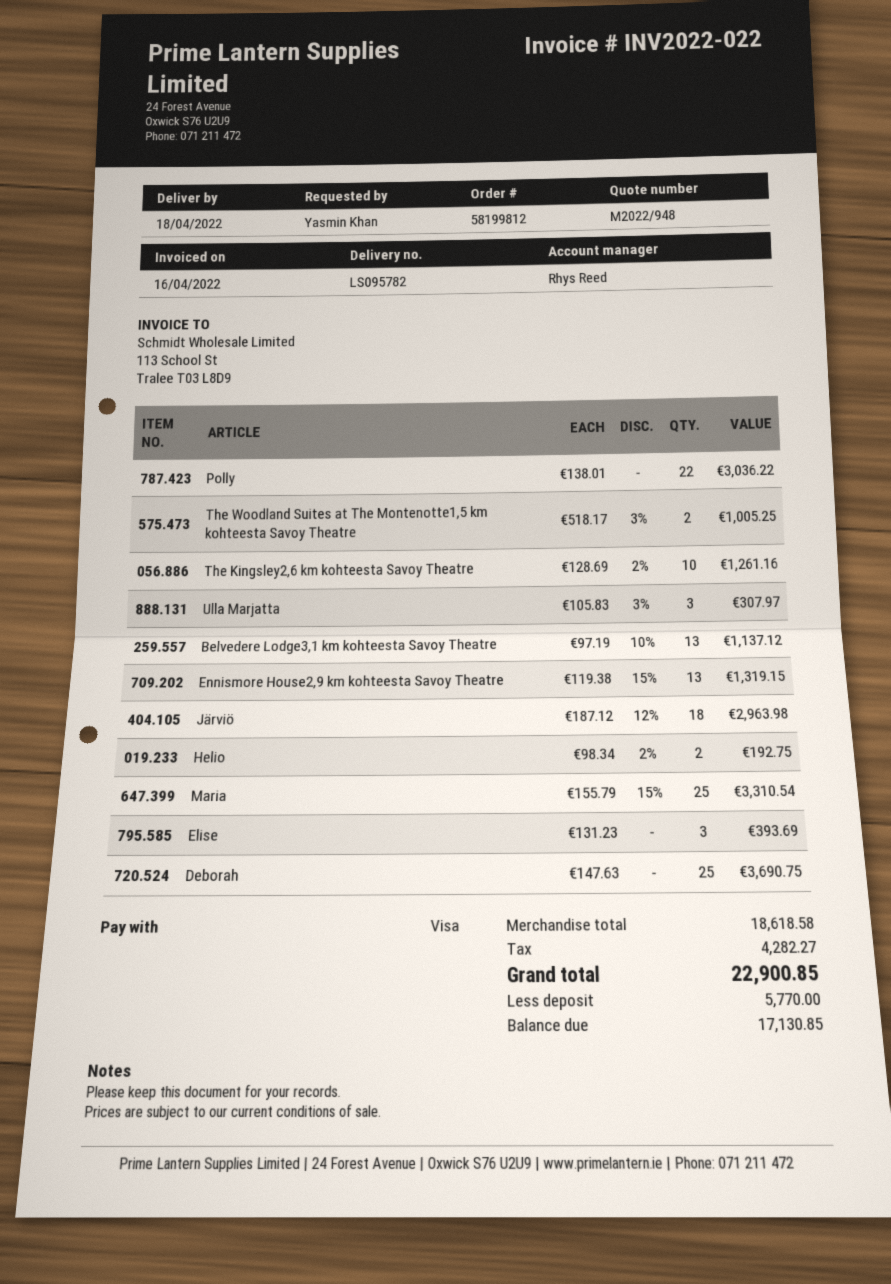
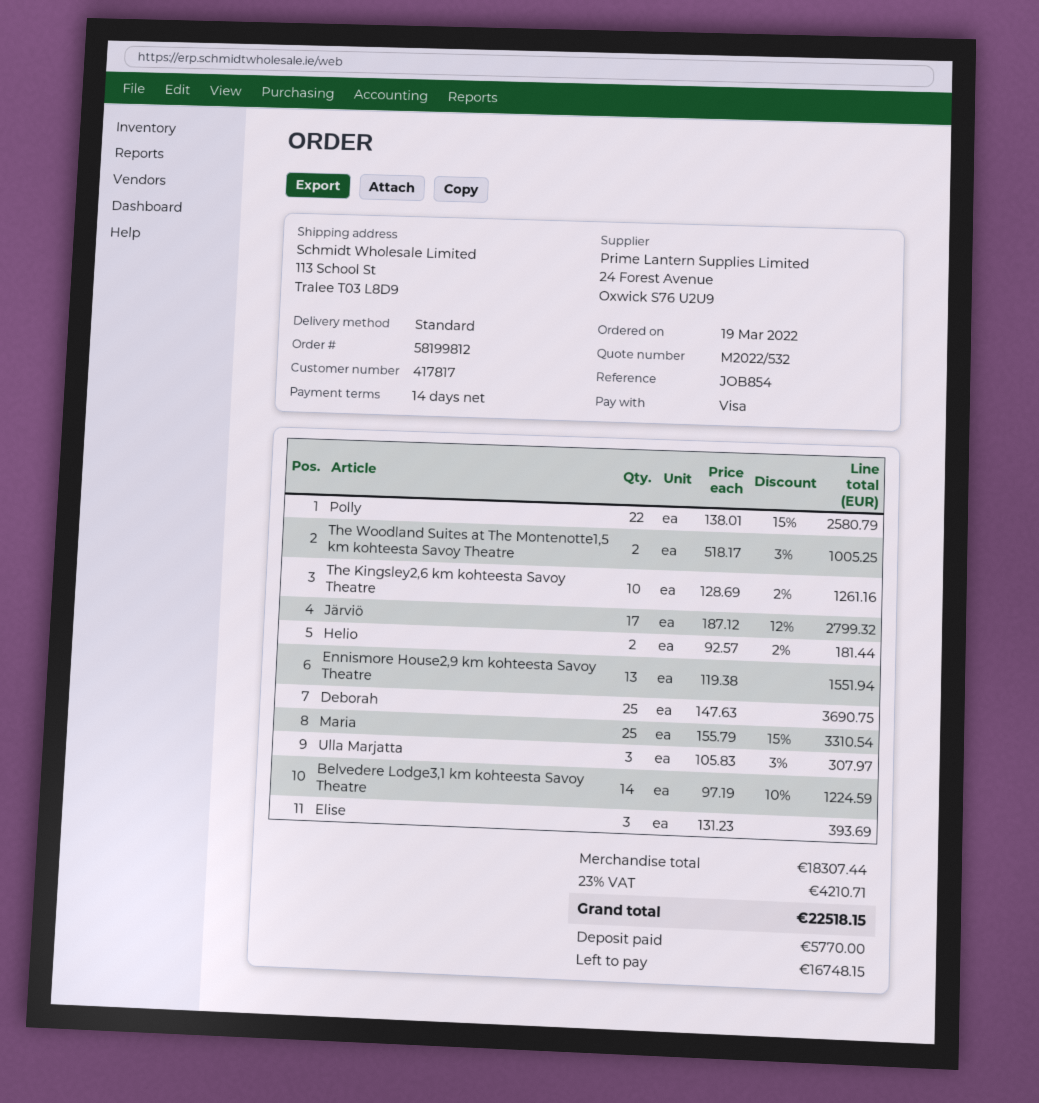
quote number: M2022/948 -> M2022/532
Polly: 22 x 138.01 = 3036.22 -> 22 x 138.01 - 15% = 2580.79
Belvedere Lodge3,1 km kohteesta Savoy Theatre: 13 x 97.19 - 10% = 1137.12 -> 14 x 97.19 - 10% = 1224.59
Ennismore House2,9 km kohteesta Savoy Theatre: 13 x 119.38 - 15% = 1319.15 -> 13 x 119.38 = 1551.94
Järviö: 18 x 187.12 - 12% = 2963.98 -> 17 x 187.12 - 12% = 2799.32
Helio: 2 x 98.34 - 2% = 192.75 -> 2 x 92.57 - 2% = 181.44
subtotal: 18618.58 -> 18307.44
tax: 4282.27 -> 4210.71
total: 22900.85 -> 22518.15
balance: 17130.85 -> 16748.15

